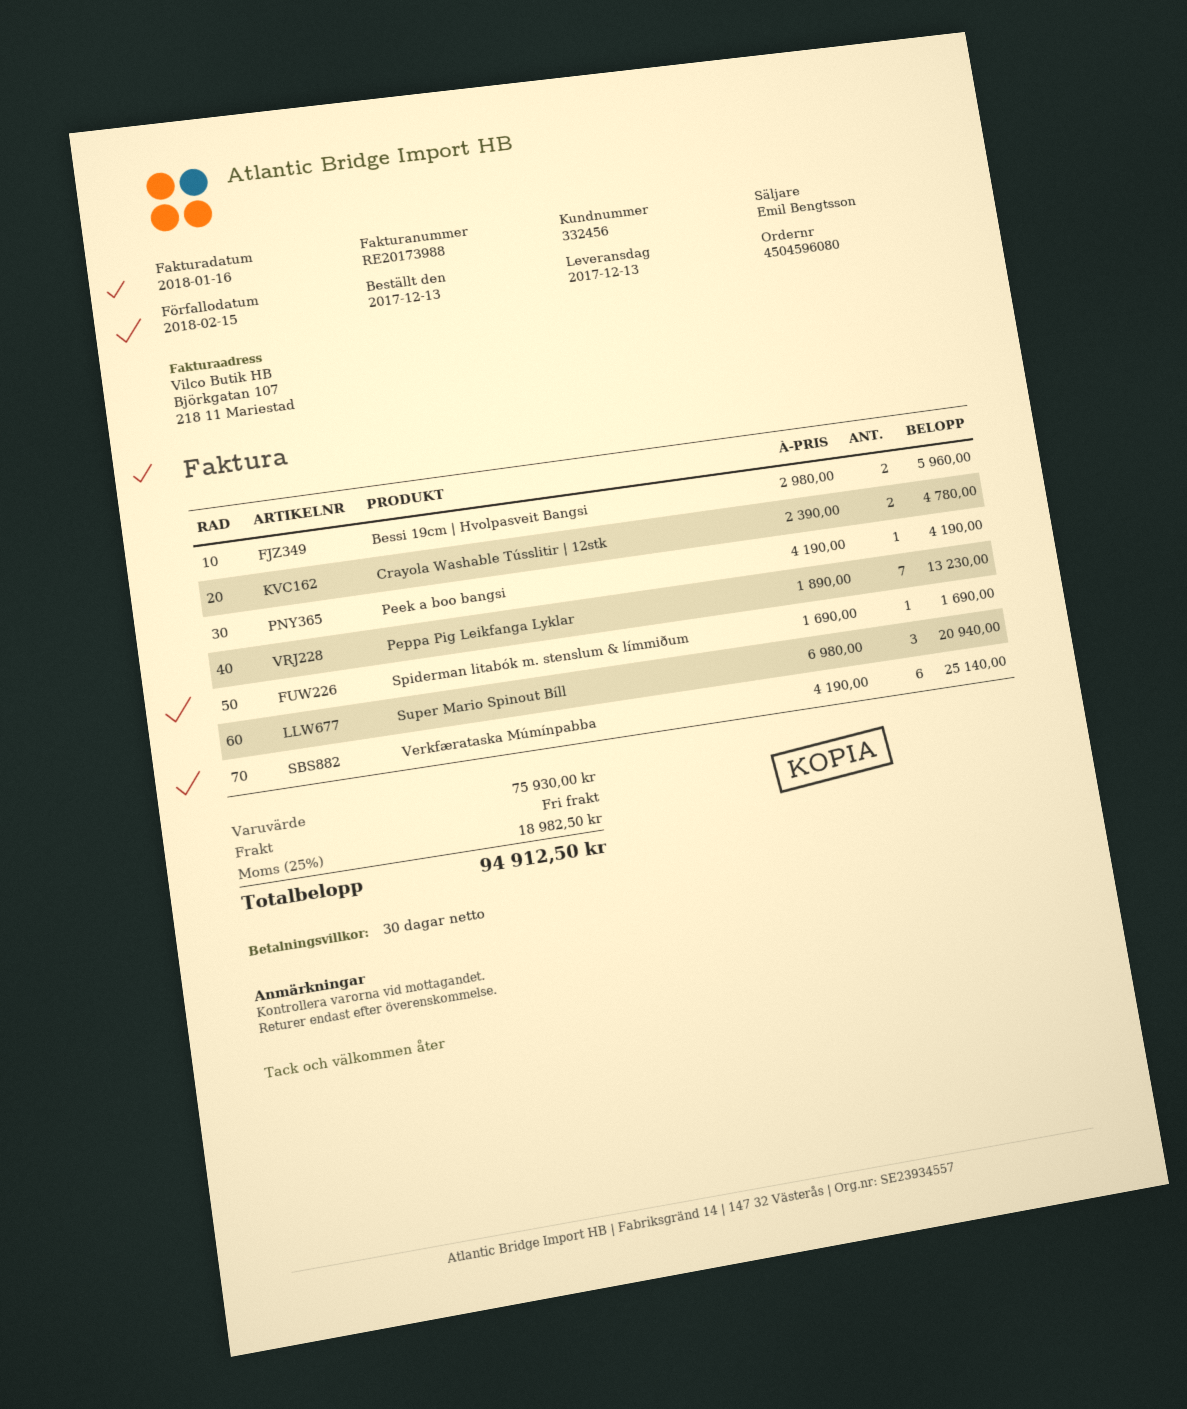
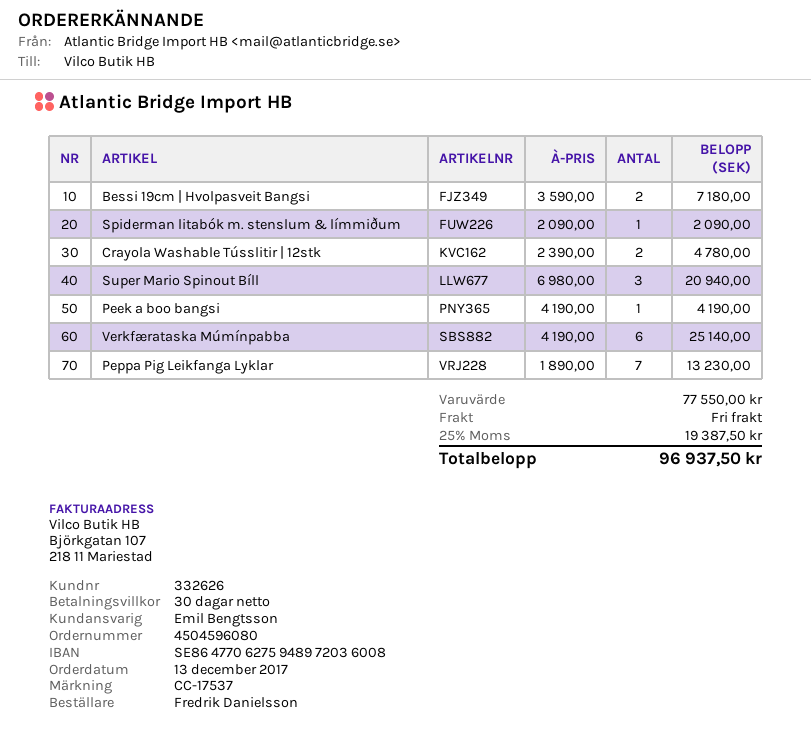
customer number: 332456 -> 332626
Bessi 19cm | Hvolpasveit Bangsi: 2 x 2980.00 = 5960.00 -> 2 x 3590.00 = 7180.00
Spiderman litabók m. stenslum & límmiðum: 1 x 1690.00 = 1690.00 -> 1 x 2090.00 = 2090.00
subtotal: 75930.00 -> 77550.00
tax: 25% = 18982.50 -> 25% = 19387.50
total: 94912.50 -> 96937.50

